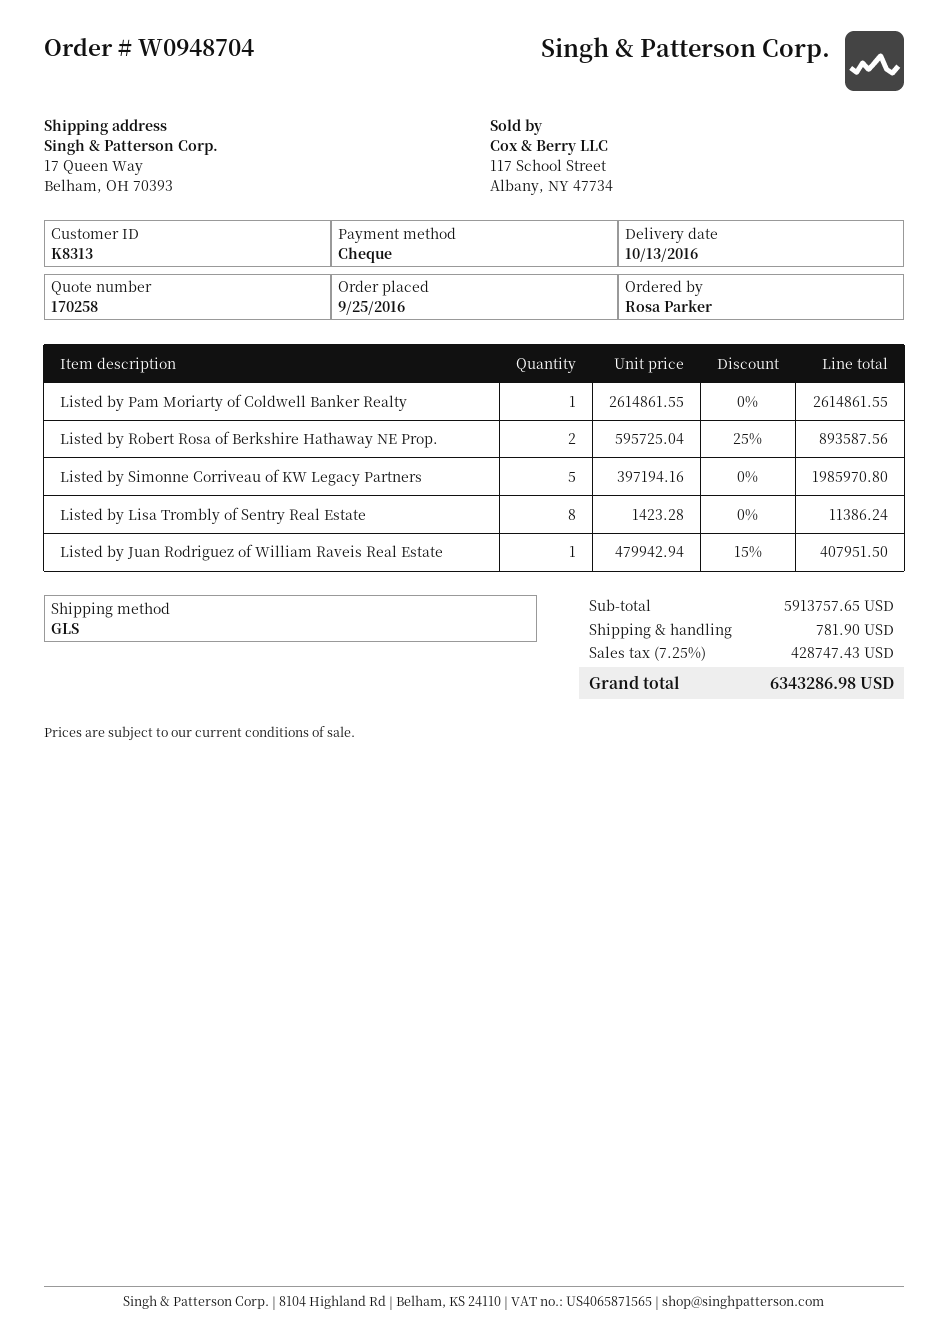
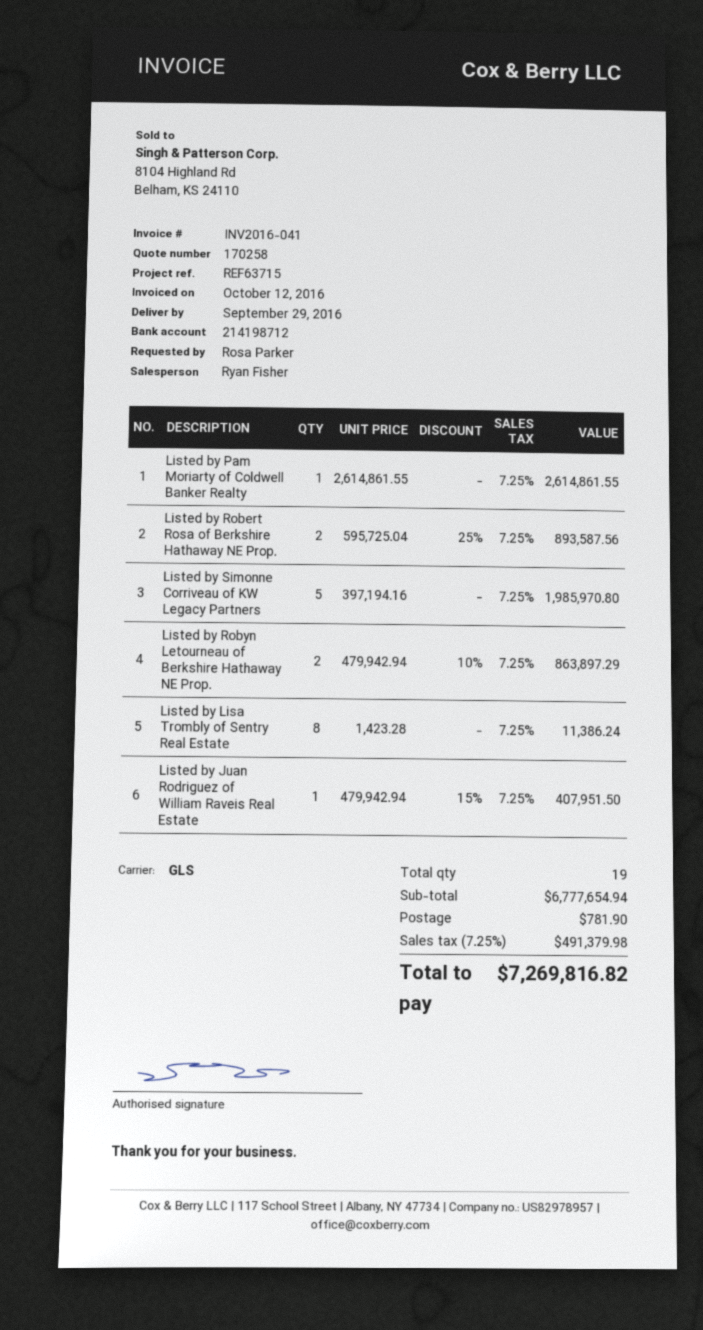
delivery date: 2016-10-13 -> 2016-09-29
Listed by Robyn Letourneau of Berkshire Hathaway NE Prop.: none -> 2 x 479942.94 - 10% = 863897.29
subtotal: 5913757.65 -> 6777654.94
tax: 7.25% = 428747.43 -> 7.25% = 491379.98
total: 6343286.98 -> 7269816.82

